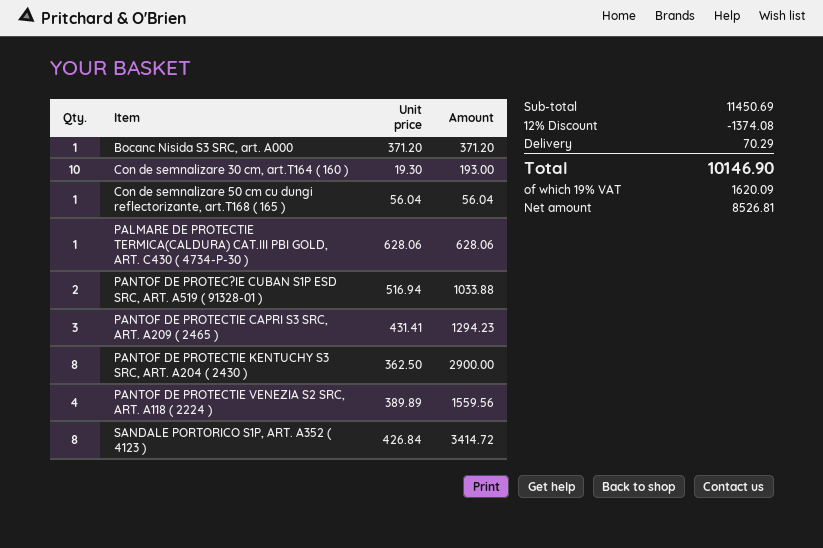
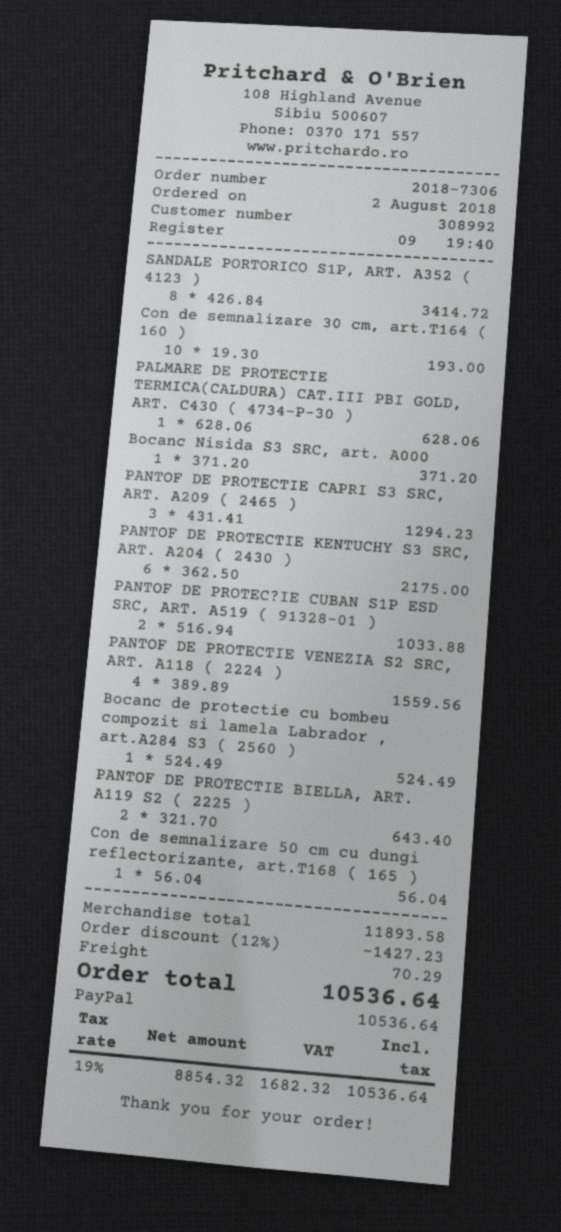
PANTOF DE PROTECTIE KENTUCHY S3 SRC, ART. A204 ( 2430 ): 8 x 362.50 = 2900.00 -> 6 x 362.50 = 2175.00
Bocanc de protectie cu bombeu compozit si lamela Labrador , art.A284 S3 ( 2560 ): none -> 1 x 524.49 = 524.49
PANTOF DE PROTECTIE BIELLA, ART. A119 S2 ( 2225 ): none -> 2 x 321.70 = 643.40
subtotal: 11450.69 -> 11893.58
discount: 12% = 1374.08 -> 12% = 1427.23
net: 8526.81 -> 8854.32
tax: 19% = 1620.09 -> 19% = 1682.32
total: 10146.90 -> 10536.64

